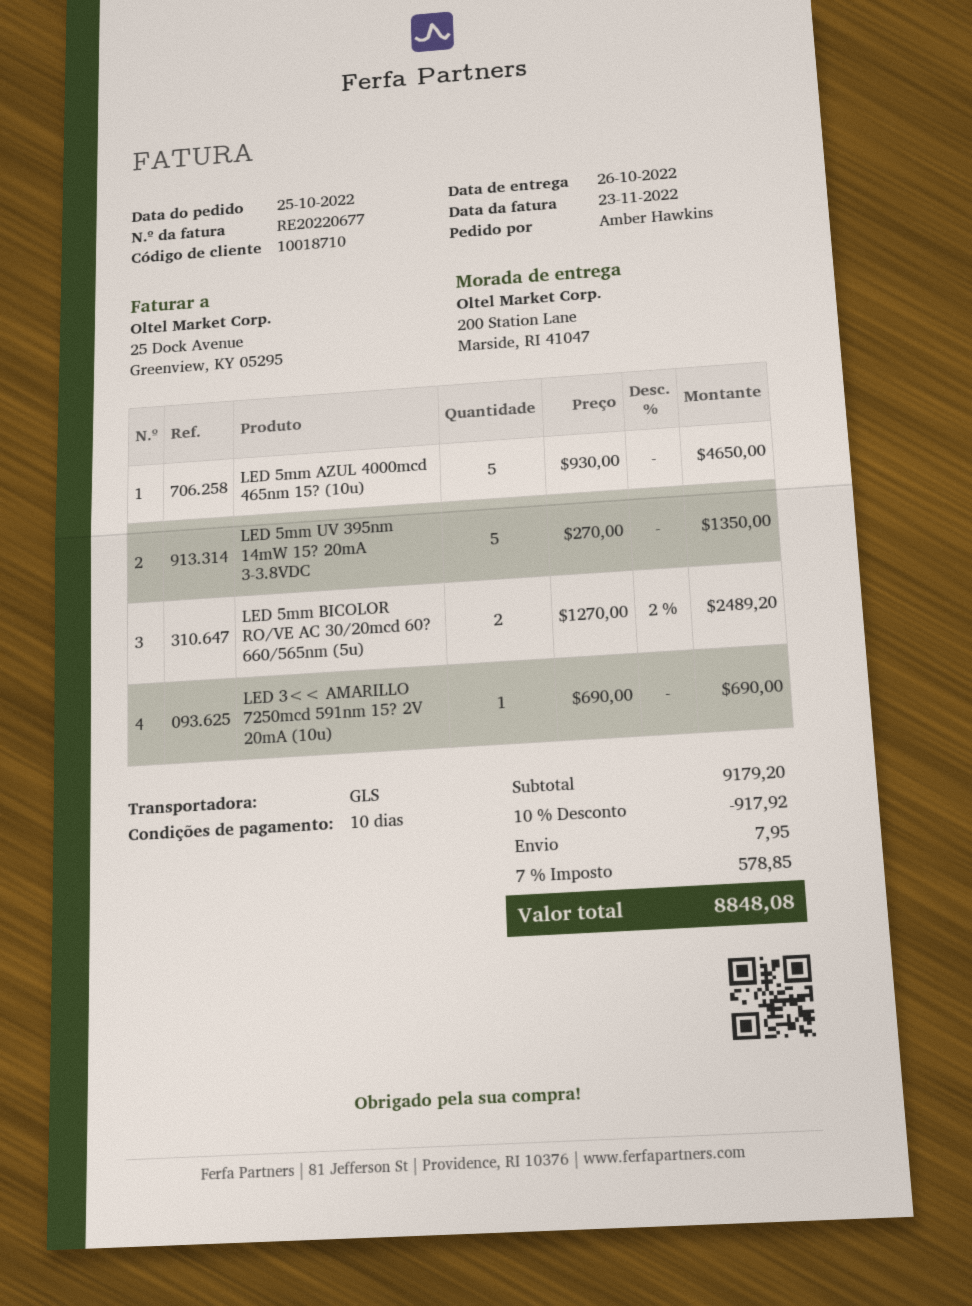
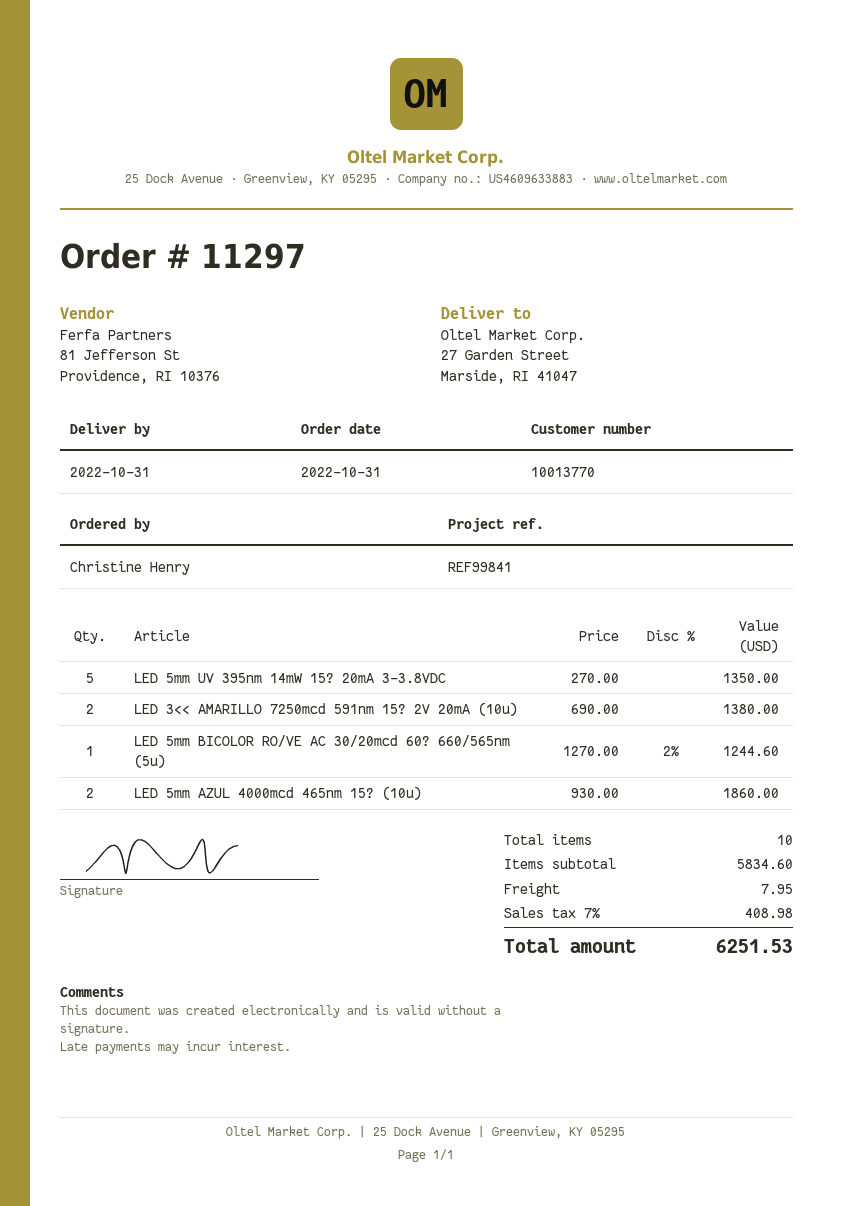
order date: 2022-10-25 -> 2022-10-31
delivery date: 2022-10-26 -> 2022-10-31
customer number: 10018710 -> 10013770
ordered by: Amber Hawkins -> Christine Henry
ship to: 200 Station Lane, Marside, RI 41047 -> 27 Garden Street, Marside, RI 41047
LED 5mm AZUL 4000mcd 465nm 15? (10u): 5 x 930.00 = 4650.00 -> 2 x 930.00 = 1860.00
LED 5mm BICOLOR RO/VE AC 30/20mcd 60? 660/565nm (5u): 2 x 1270.00 - 2% = 2489.20 -> 1 x 1270.00 - 2% = 1244.60
LED 3<< AMARILLO 7250mcd 591nm 15? 2V 20mA (10u): 1 x 690.00 = 690.00 -> 2 x 690.00 = 1380.00
subtotal: 9179.20 -> 5834.60
discount: 10% = 917.92 -> none
tax: 7% = 578.85 -> 7% = 408.98
total: 8848.08 -> 6251.53

